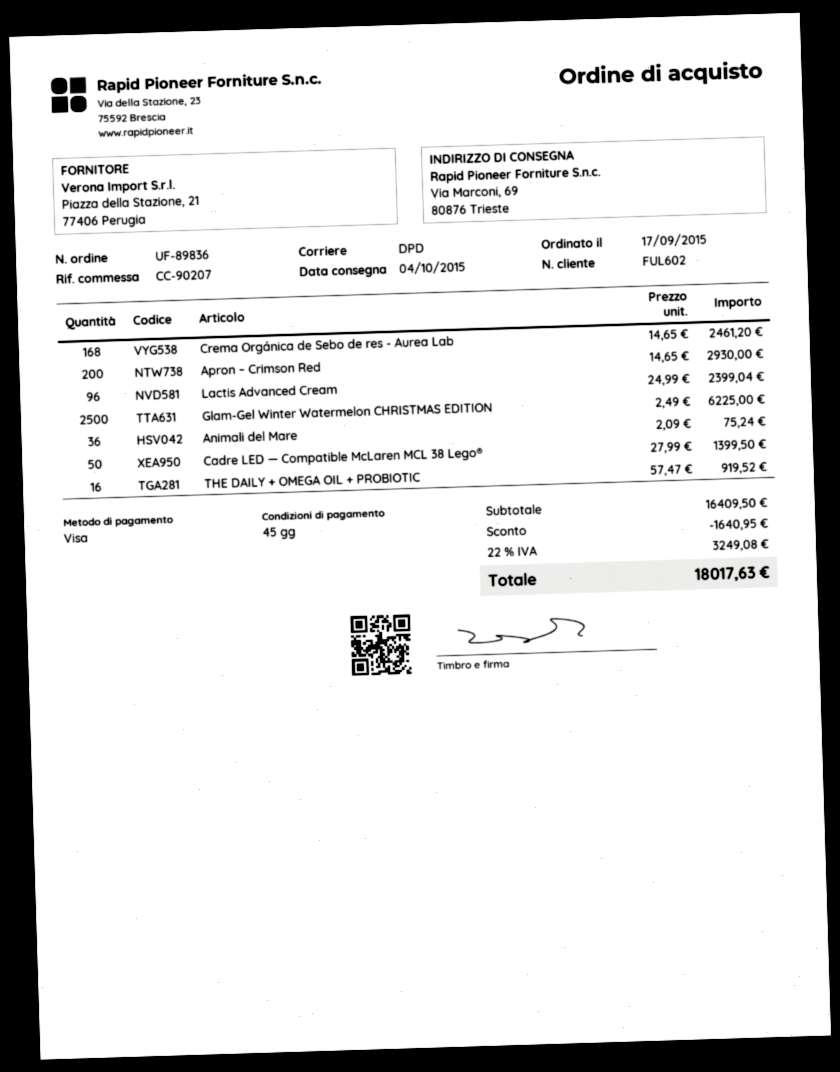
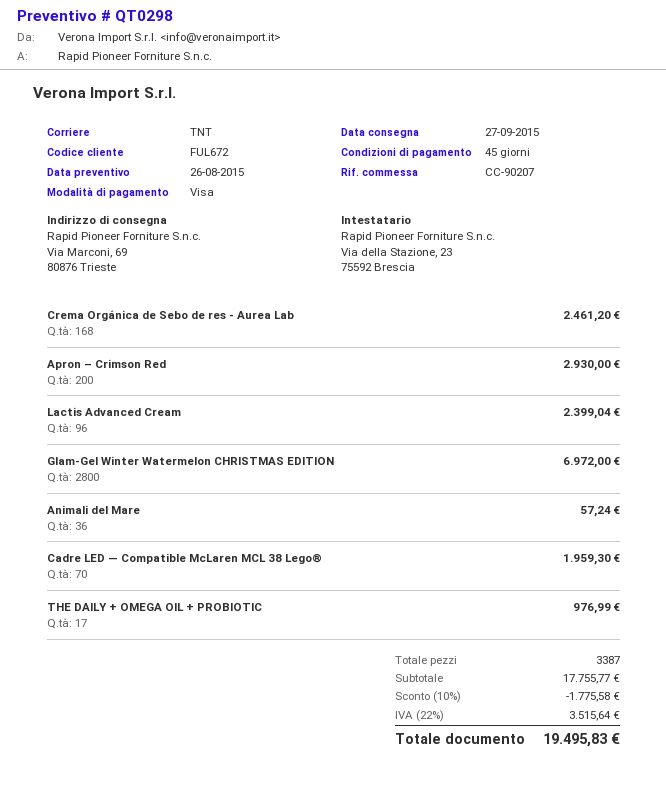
delivery date: 2015-10-04 -> 2015-09-27
customer number: FUL602 -> FUL672
shipping method: DPD -> TNT
Glam-Gel Winter Watermelon CHRISTMAS EDITION: 2500 for 6225.00 -> 2800 for 6972.00
Animali del Mare: 36 for 75.24 -> 36 for 57.24
Cadre LED — Compatible McLaren MCL 38 Lego®: 50 for 1399.50 -> 70 for 1959.30
THE DAILY + OMEGA OIL + PROBIOTIC: 16 for 919.52 -> 17 for 976.99
subtotal: 16409.50 -> 17755.77
discount: 1640.95 -> 1775.58
tax: 22% = 3249.08 -> 22% = 3515.64
total: 18017.63 -> 19495.83

